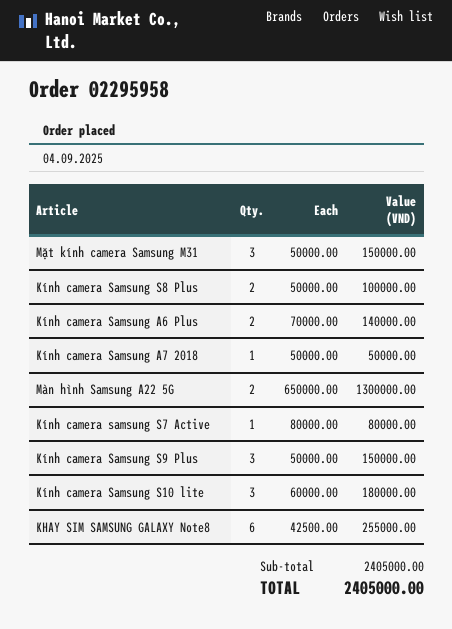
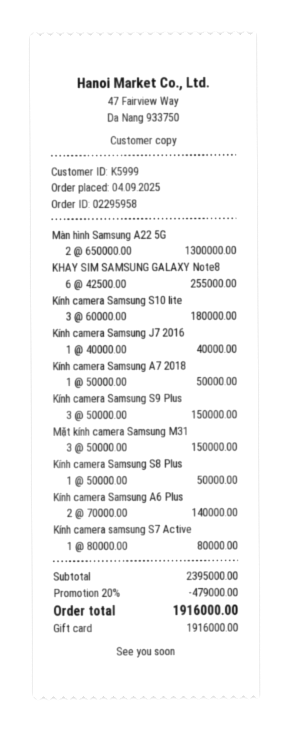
Kính camera Samsung S8 Plus: 2 x 50000.00 = 100000.00 -> 1 x 50000.00 = 50000.00
Kính camera Samsung J7 2016: none -> 1 x 40000.00 = 40000.00
subtotal: 2405000.00 -> 2395000.00
discount: none -> 20% = 479000.00
total: 2405000.00 -> 1916000.00

